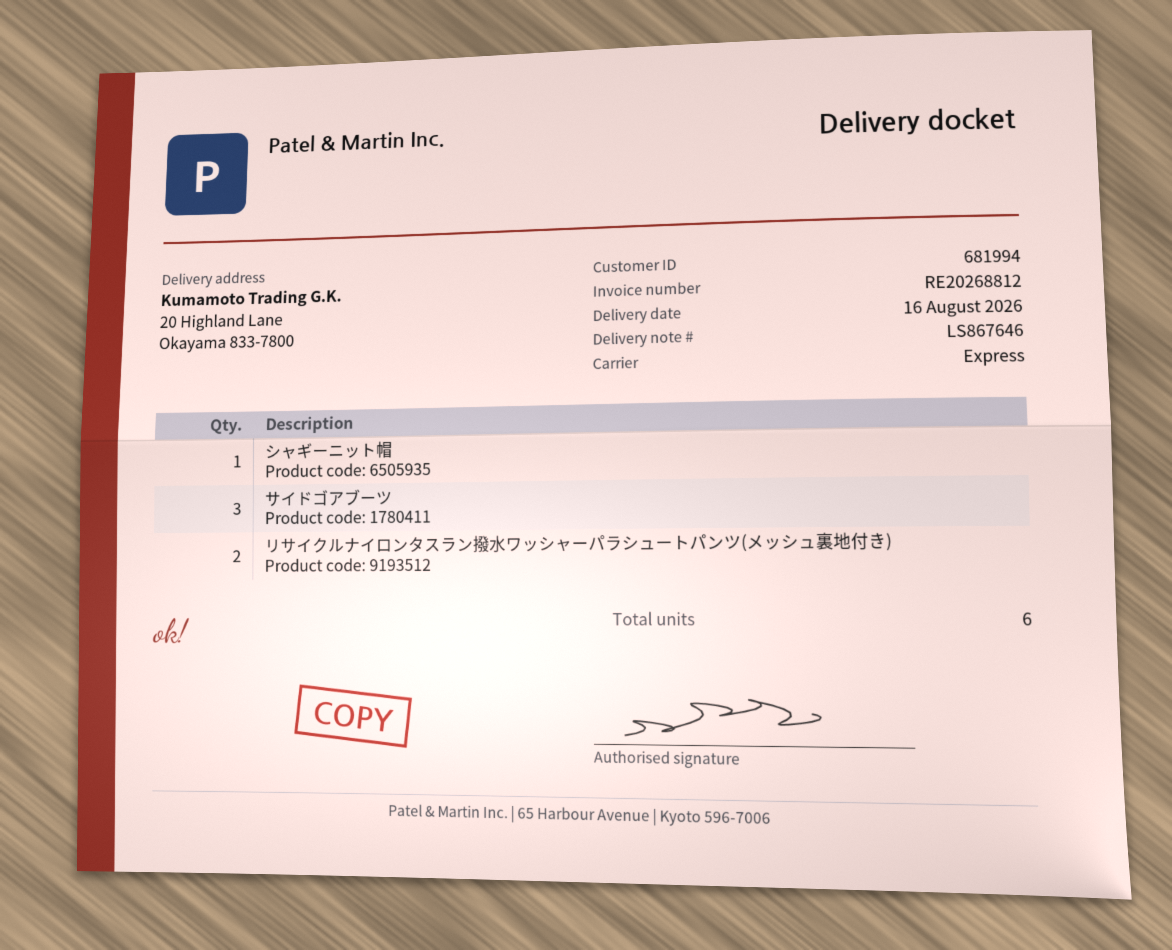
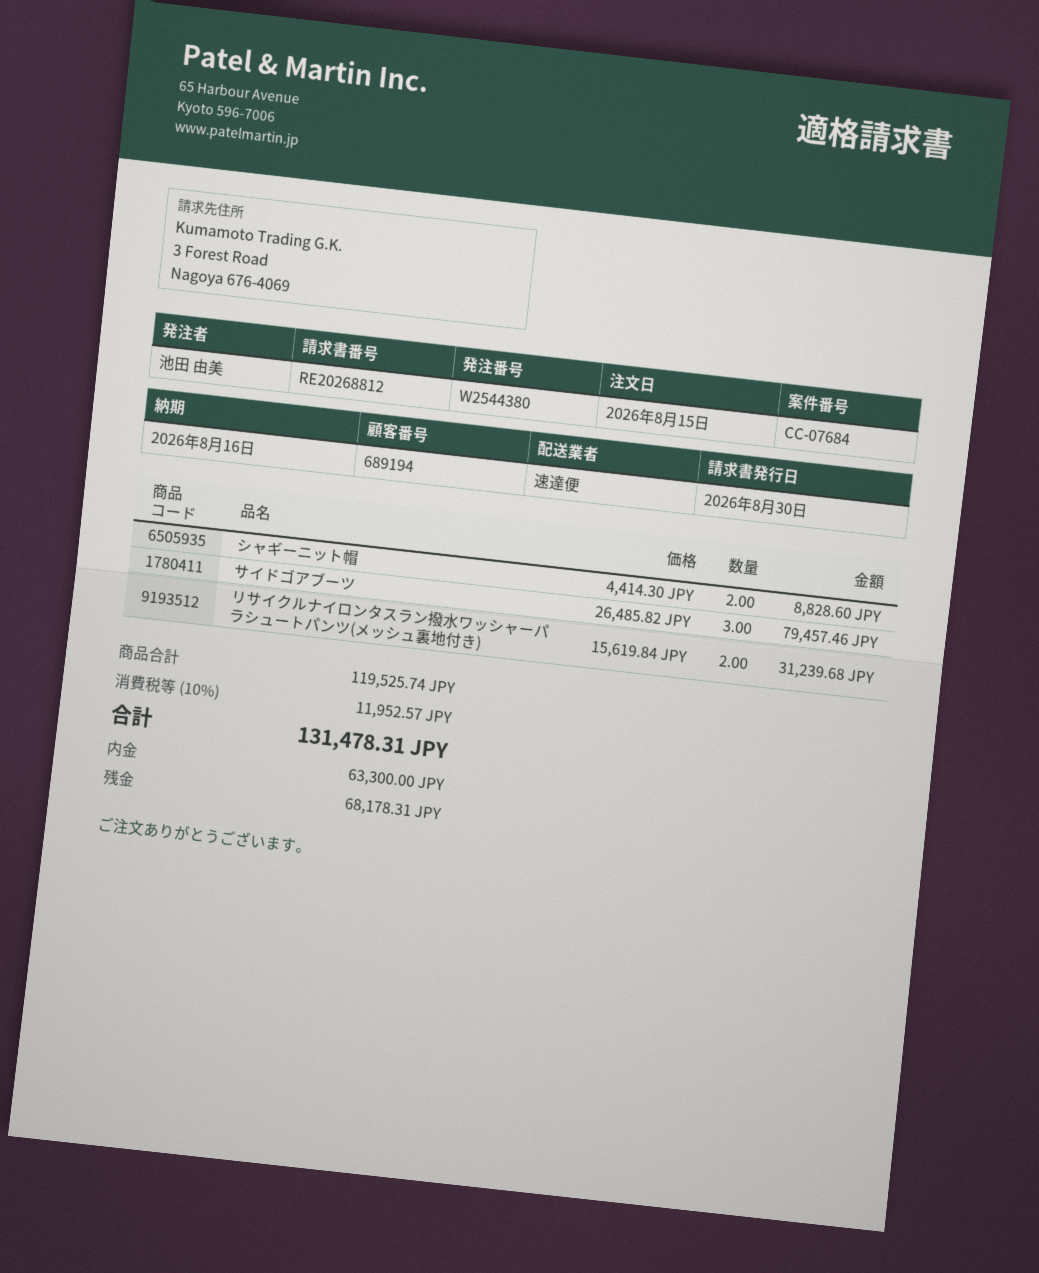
customer number: 681994 -> 689194
シャギーニット帽: 1 -> 2

